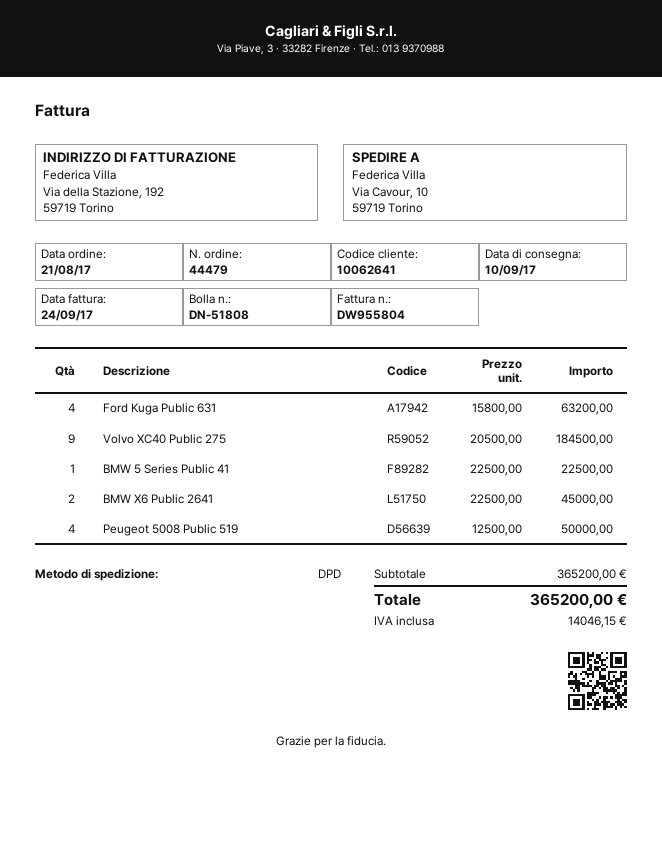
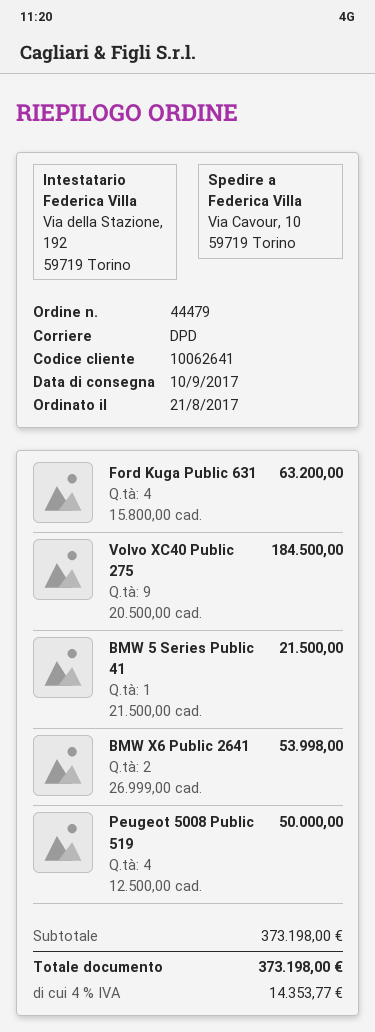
BMW 5 Series Public 41: 1 x 22500.00 = 22500.00 -> 1 x 21500.00 = 21500.00
BMW X6 Public 2641: 2 x 22500.00 = 45000.00 -> 2 x 26999.00 = 53998.00
subtotal: 365200.00 -> 373198.00
tax: 14046.15 -> 14353.77
total: 365200.00 -> 373198.00

